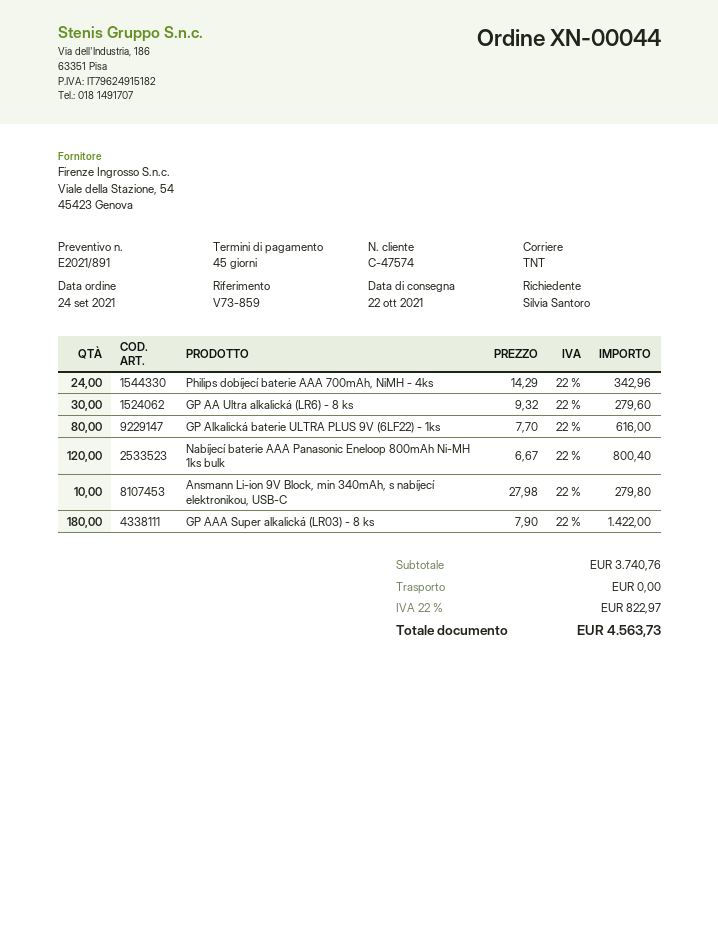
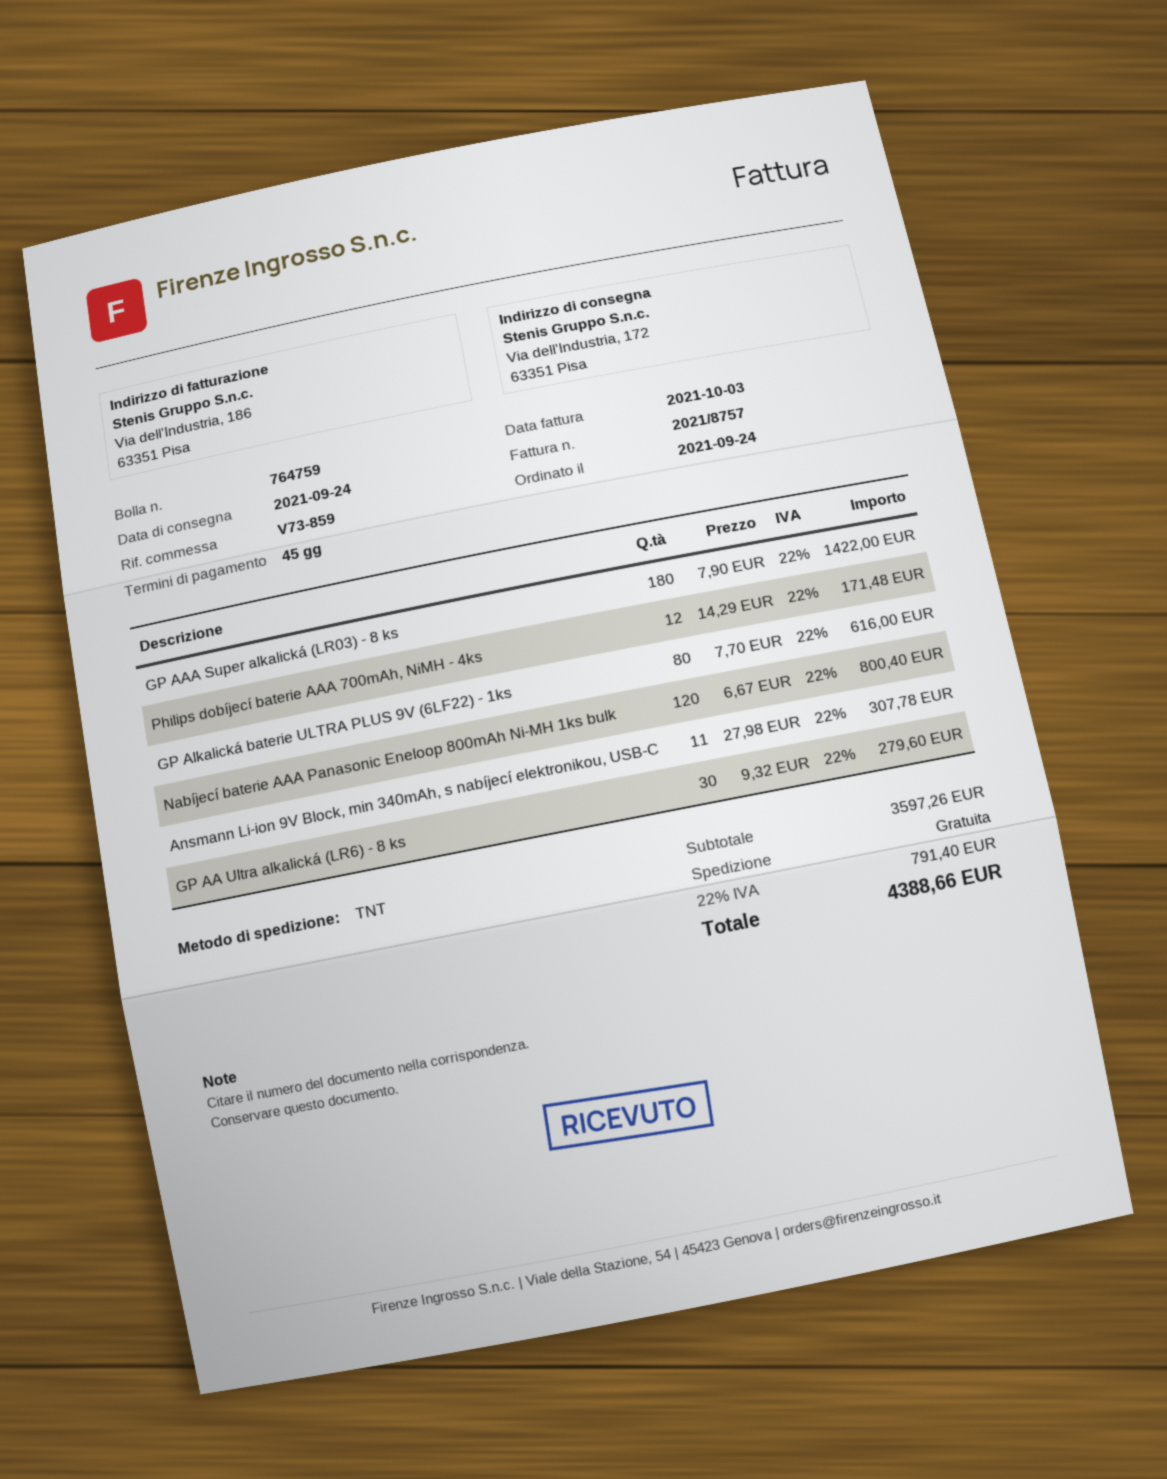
delivery date: 2021-10-22 -> 2021-09-24
Philips dobíjecí baterie AAA 700mAh, NiMH - 4ks: 24 x 14.29 = 342.96 -> 12 x 14.29 = 171.48
Ansmann Li-ion 9V Block, min 340mAh, s nabíjecí elektronikou, USB-C: 10 x 27.98 = 279.80 -> 11 x 27.98 = 307.78
subtotal: 3740.76 -> 3597.26
tax: 22% = 822.97 -> 22% = 791.40
total: 4563.73 -> 4388.66

